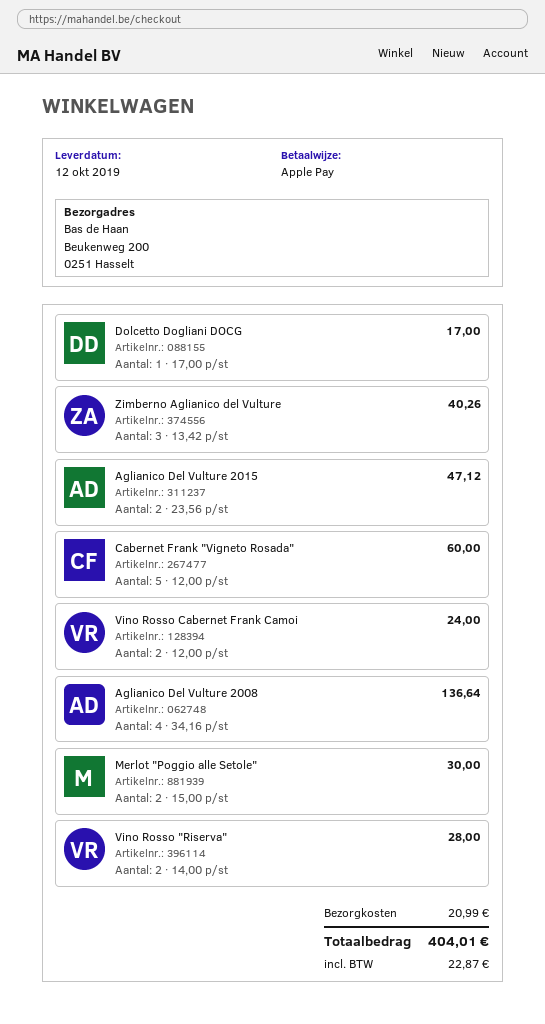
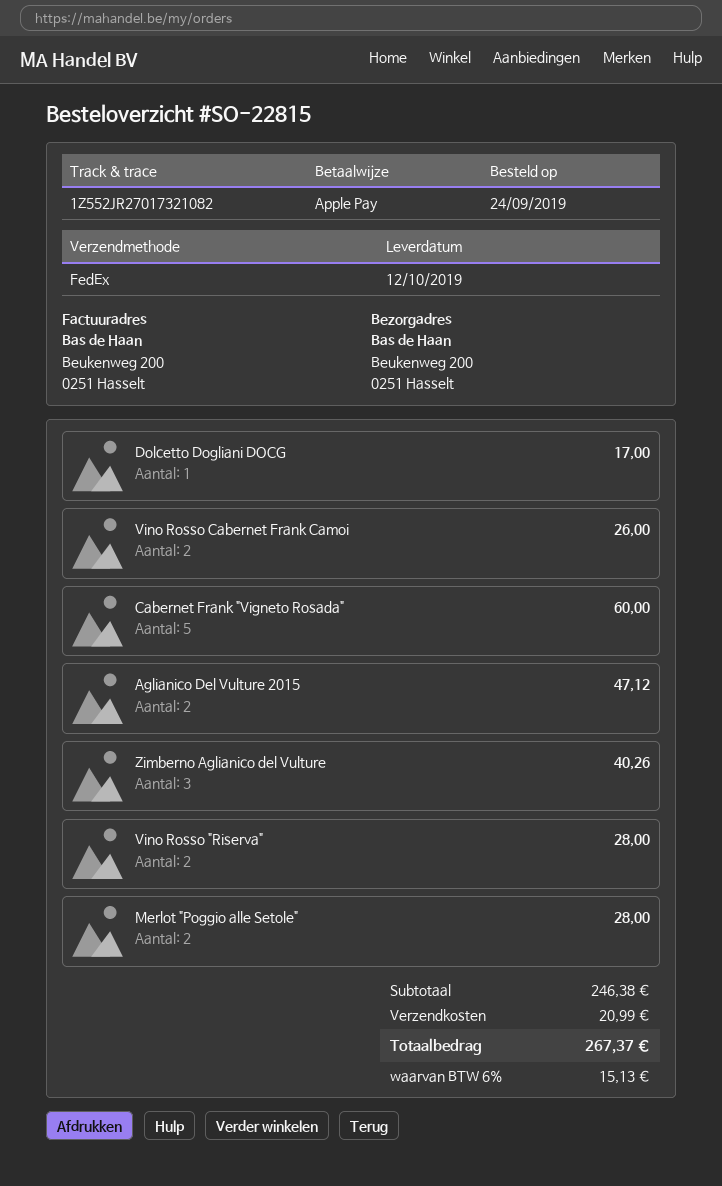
Vino Rosso Cabernet Frank Camoi: 2 for 24.00 -> 2 for 26.00
Aglianico Del Vulture 2008: 4 for 136.64 -> none
Merlot "Poggio alle Setole": 2 for 30.00 -> 2 for 28.00
tax: 22.87 -> 15.13
total: 404.01 -> 267.37

